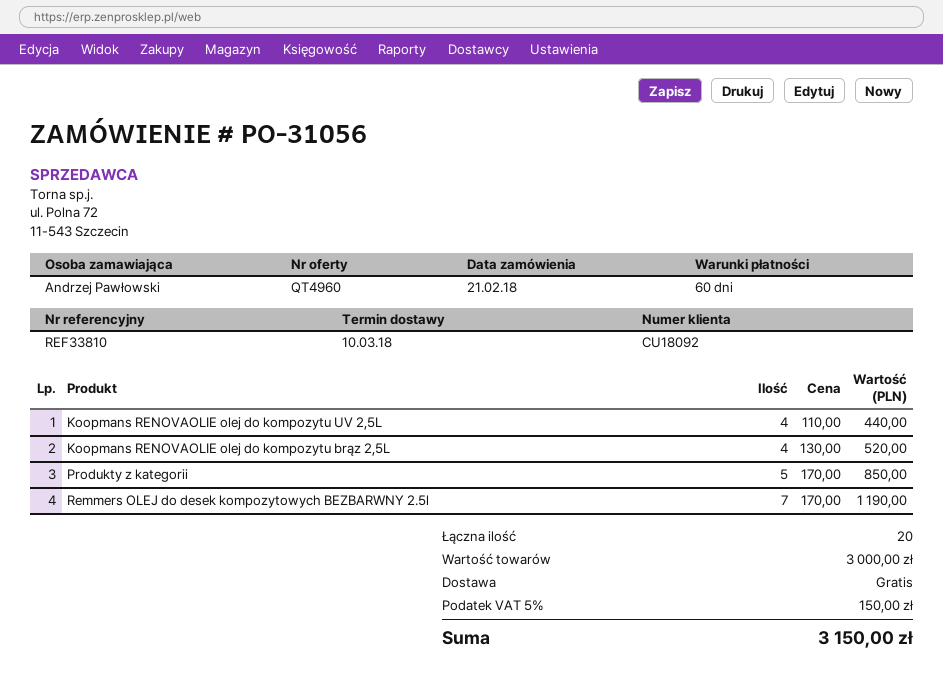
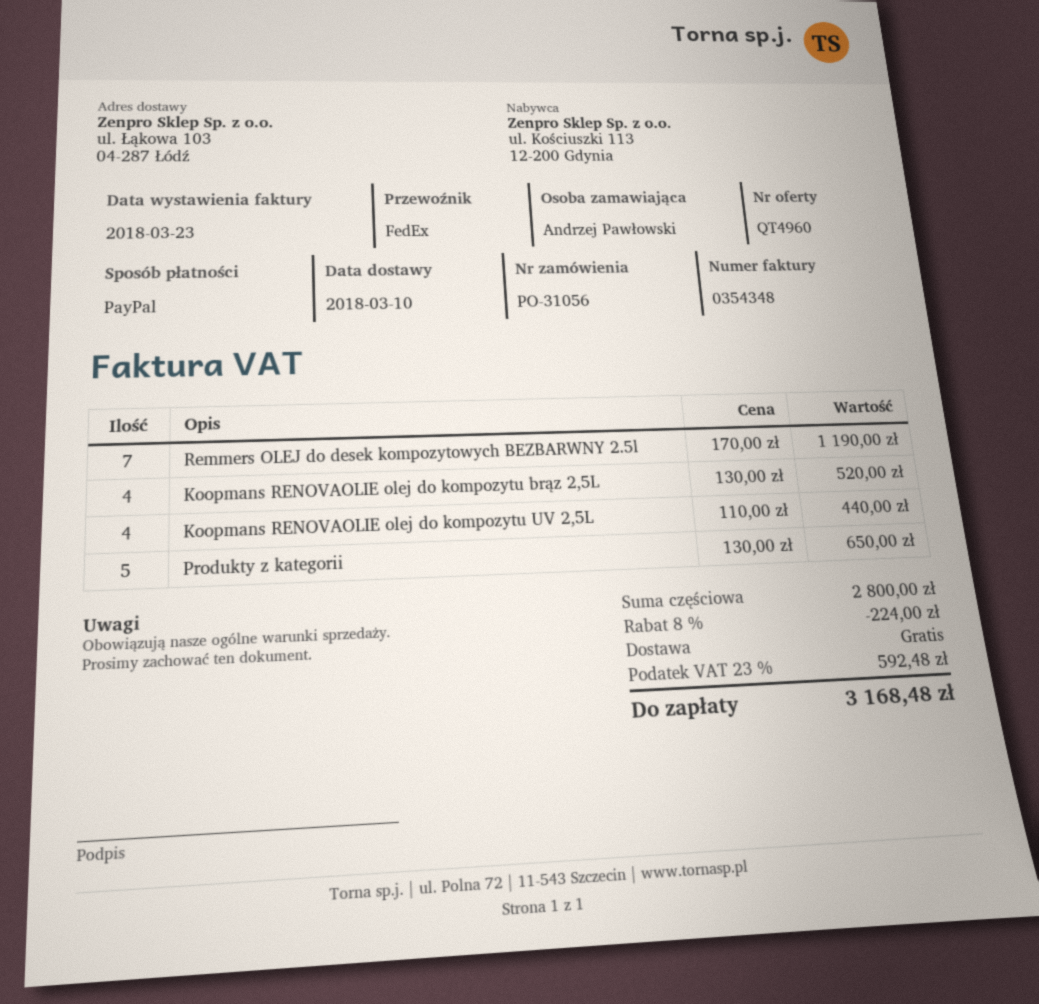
Produkty z kategorii: 5 x 170.00 = 850.00 -> 5 x 130.00 = 650.00
subtotal: 3000.00 -> 2800.00
discount: none -> 8% = 224.00
tax: 5% = 150.00 -> 23% = 592.48
total: 3150.00 -> 3168.48

